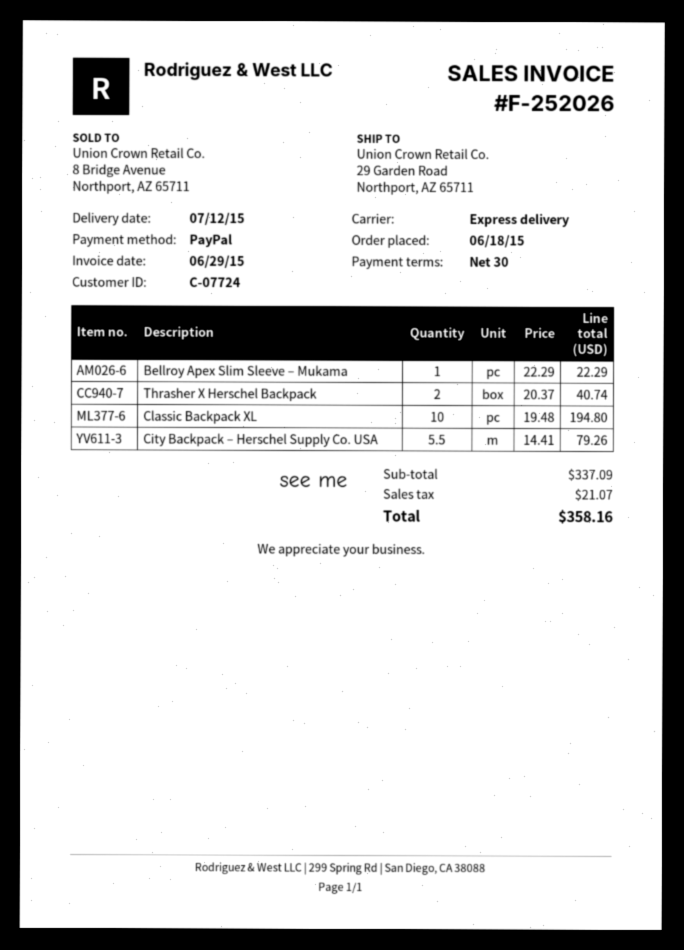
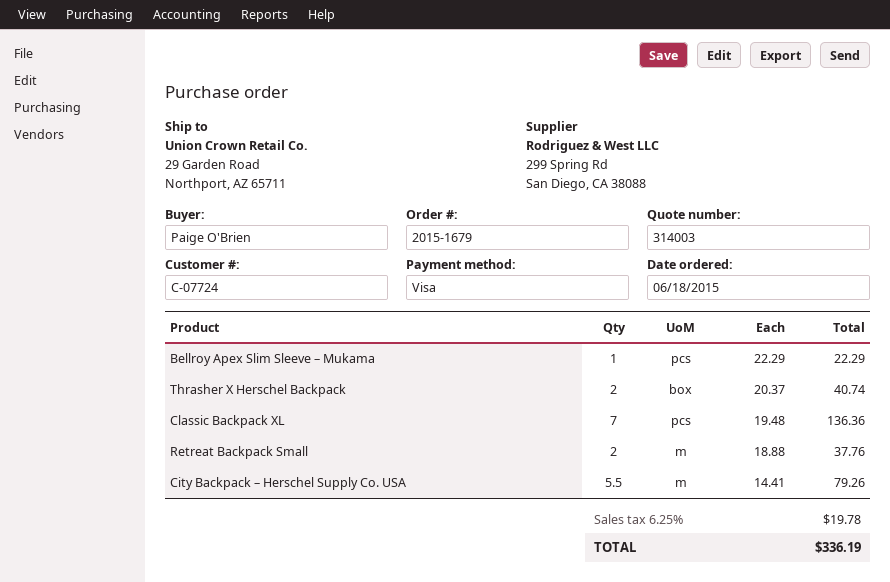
payment method: PayPal -> Visa
Classic Backpack XL: 10 x 19.48 = 194.80 -> 7 x 19.48 = 136.36
Retreat Backpack Small: none -> 2 x 18.88 = 37.76
tax: 21.07 -> 19.78
total: 358.16 -> 336.19

